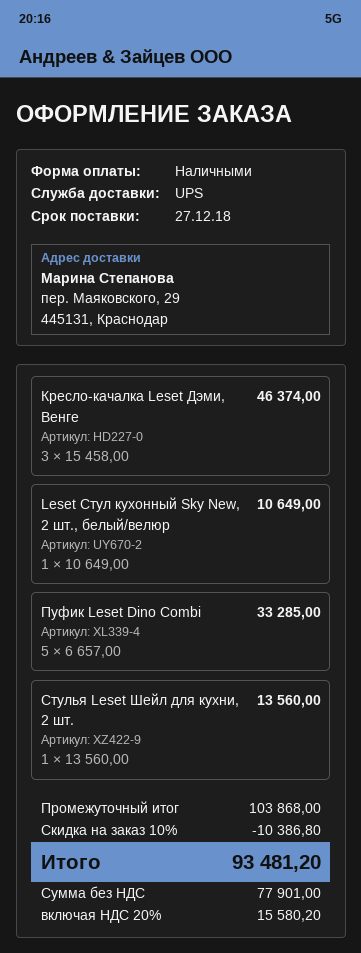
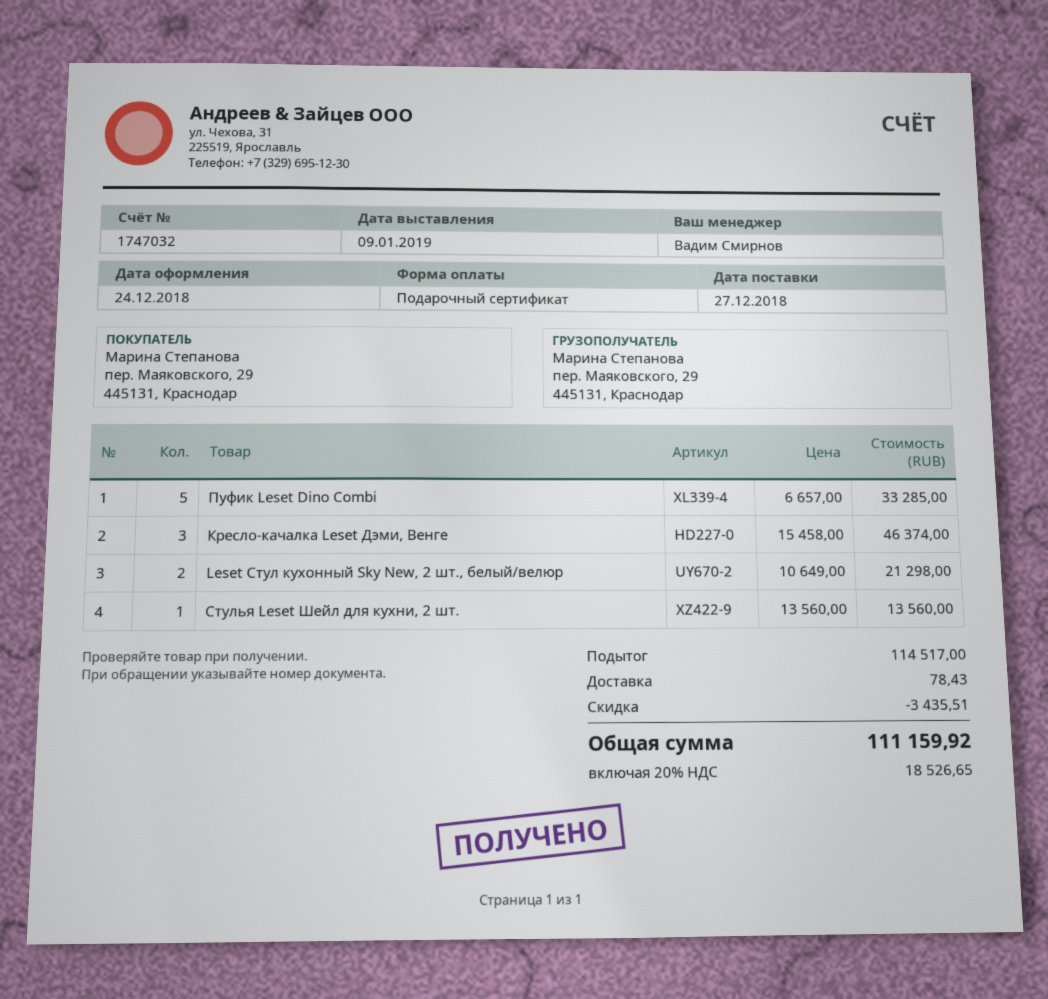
payment method: cash -> gift card
Leset Стул кухонный Sky New, 2 шт., белый/велюр: 1 x 10649.00 = 10649.00 -> 2 x 10649.00 = 21298.00
subtotal: 103868.00 -> 114517.00
discount: 10386.80 -> 3435.51
shipping: none -> 78.43
tax: 20% = 15580.20 -> 20% = 18526.65
total: 93481.20 -> 111159.92

